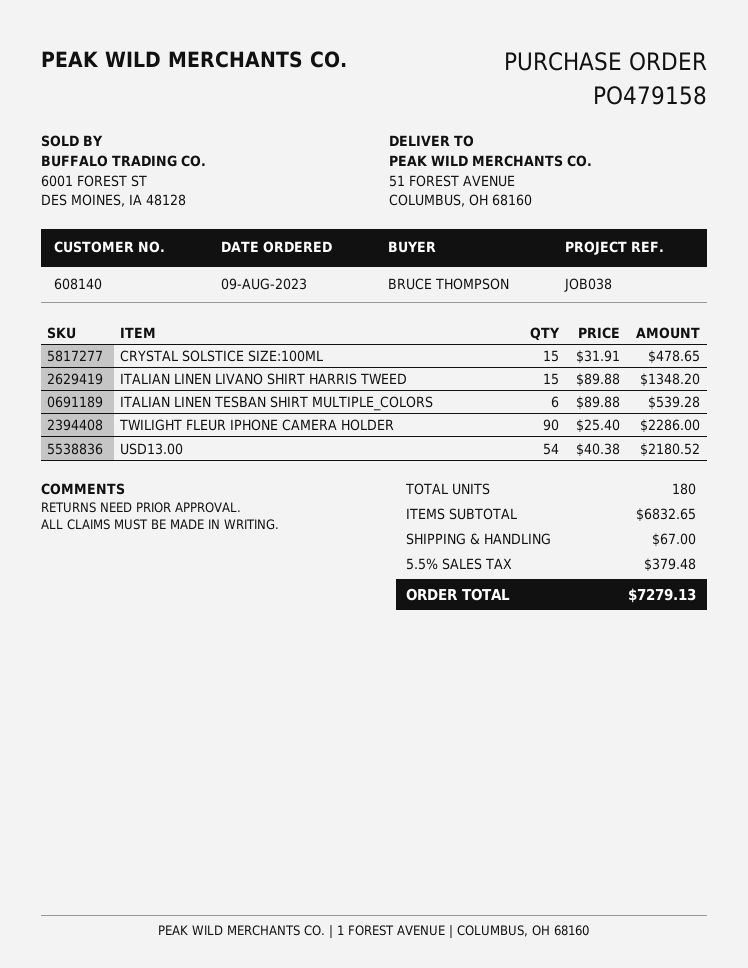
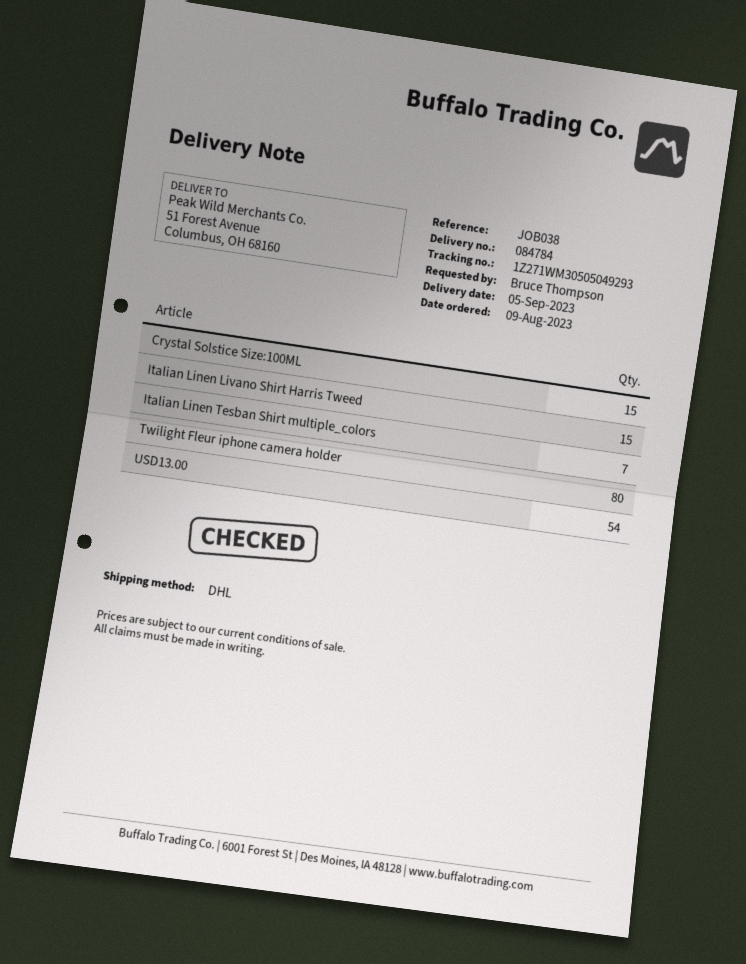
ITALIAN LINEN TESBAN SHIRT MULTIPLE_COLORS: 6 -> 7
TWILIGHT FLEUR IPHONE CAMERA HOLDER: 90 -> 80

